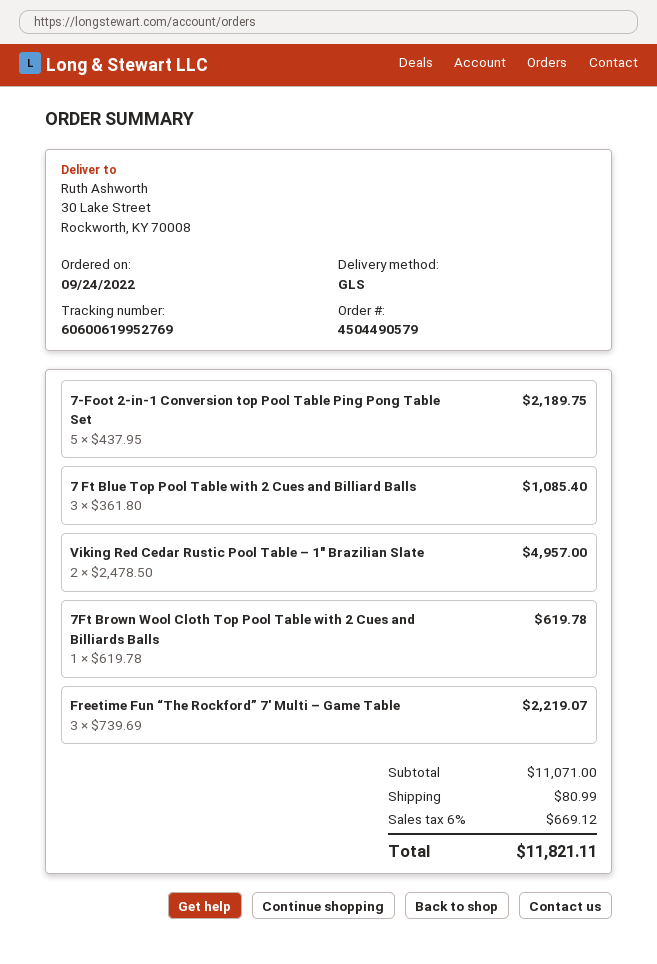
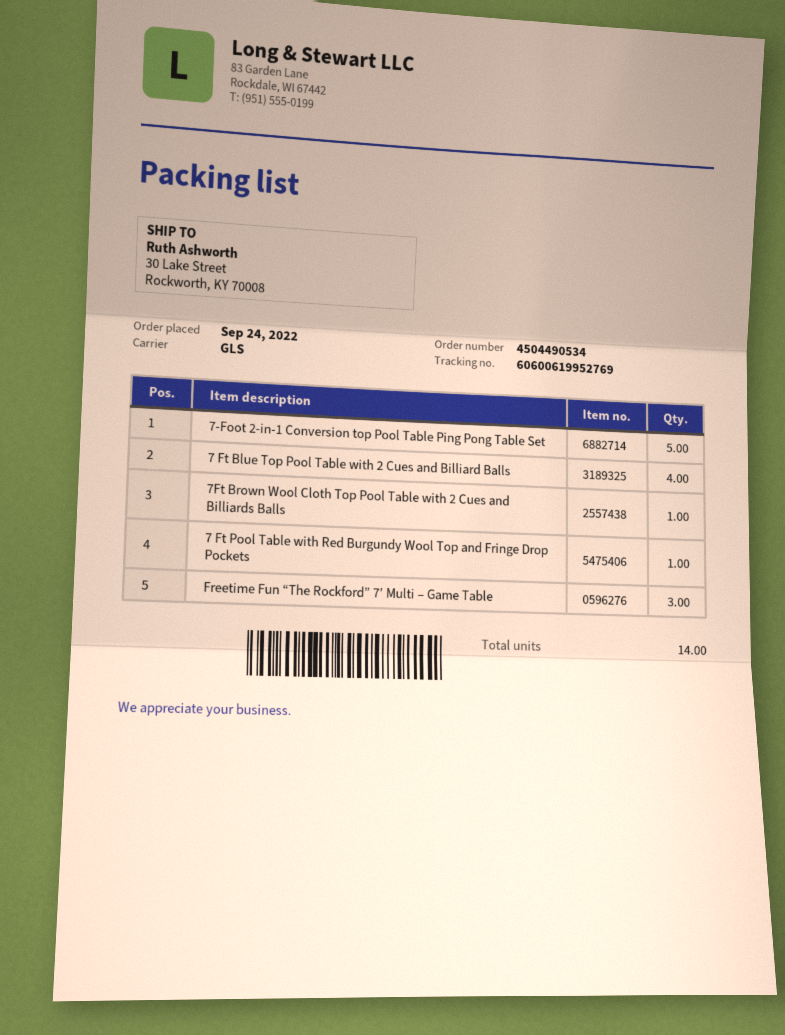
order number: 4504490579 -> 4504490534
7 Ft Blue Top Pool Table with 2 Cues and Billiard Balls: 3 -> 4
Viking Red Cedar Rustic Pool Table – 1″ Brazilian Slate: 2 -> none
7 Ft Pool Table with Red Burgundy Wool Top and Fringe Drop Pockets: none -> 1

